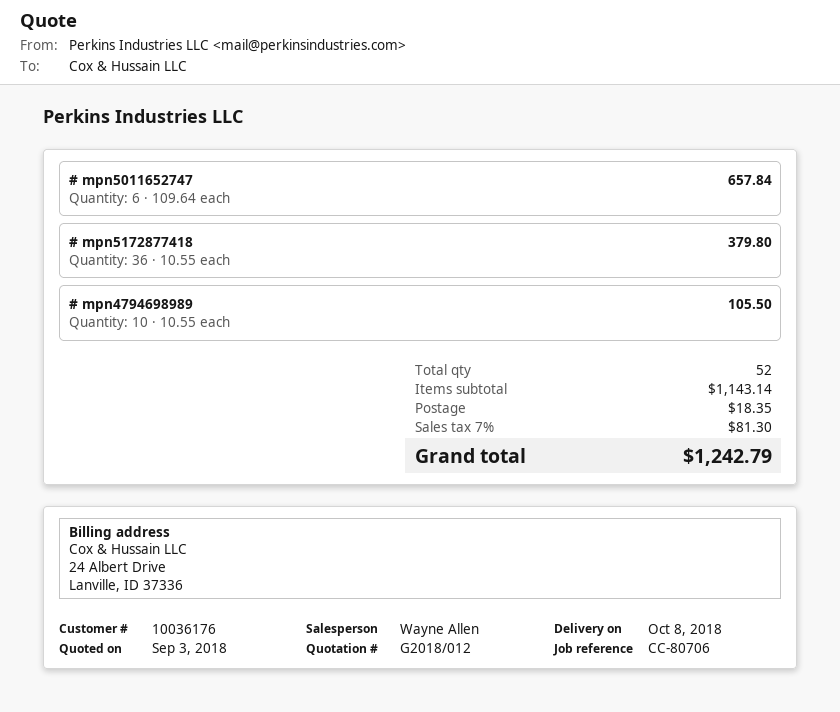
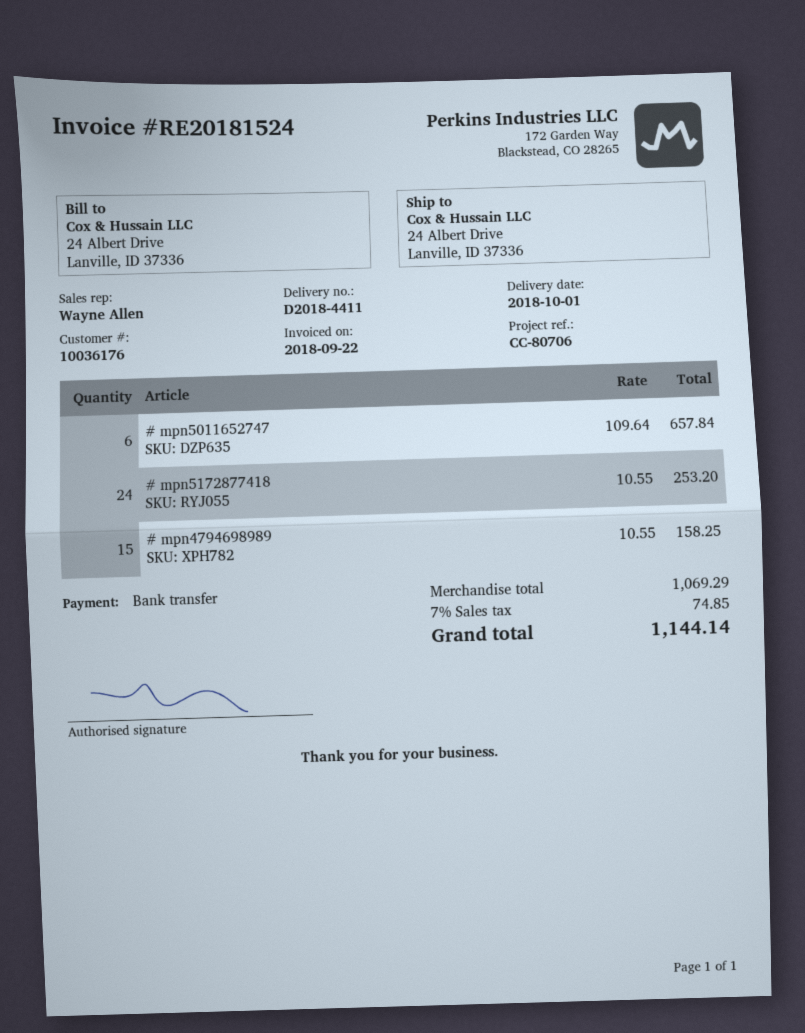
delivery date: 2018-10-08 -> 2018-10-01
# mpn5172877418: 36 x 10.55 = 379.80 -> 24 x 10.55 = 253.20
# mpn4794698989: 10 x 10.55 = 105.50 -> 15 x 10.55 = 158.25
subtotal: 1143.14 -> 1069.29
shipping: 18.35 -> none
tax: 7% = 81.30 -> 7% = 74.85
total: 1242.79 -> 1144.14

